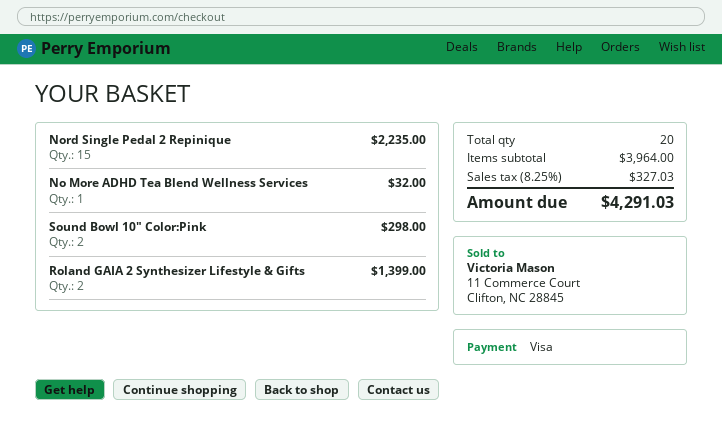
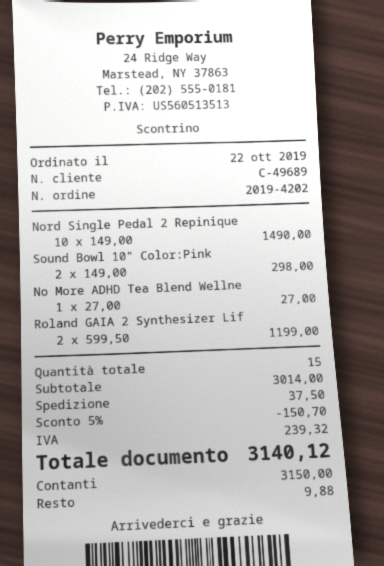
payment method: Visa -> cash
Nord Single Pedal 2 Repinique: 15 for 2235.00 -> 10 for 1490.00
No More ADHD Tea Blend Wellness Services: 1 for 32.00 -> 1 for 27.00
Roland GAIA 2 Synthesizer Lifestyle & Gifts: 2 for 1399.00 -> 2 for 1199.00
total quantity: 20 -> 15
subtotal: 3964.00 -> 3014.00
discount: none -> 5% = 150.70
shipping: none -> 37.50
tax: 327.03 -> 239.32
total: 4291.03 -> 3140.12

